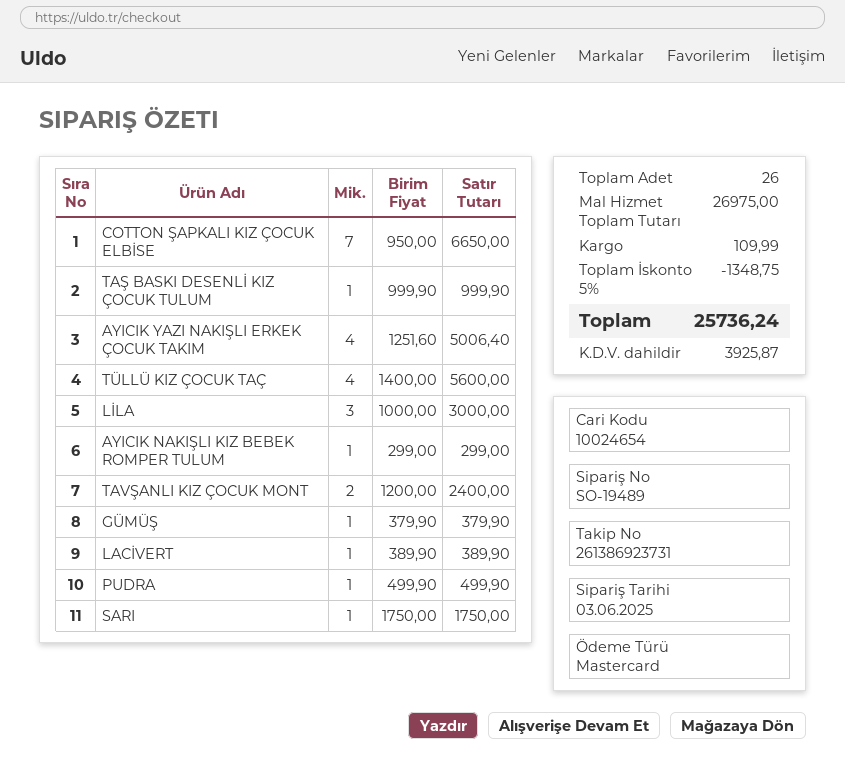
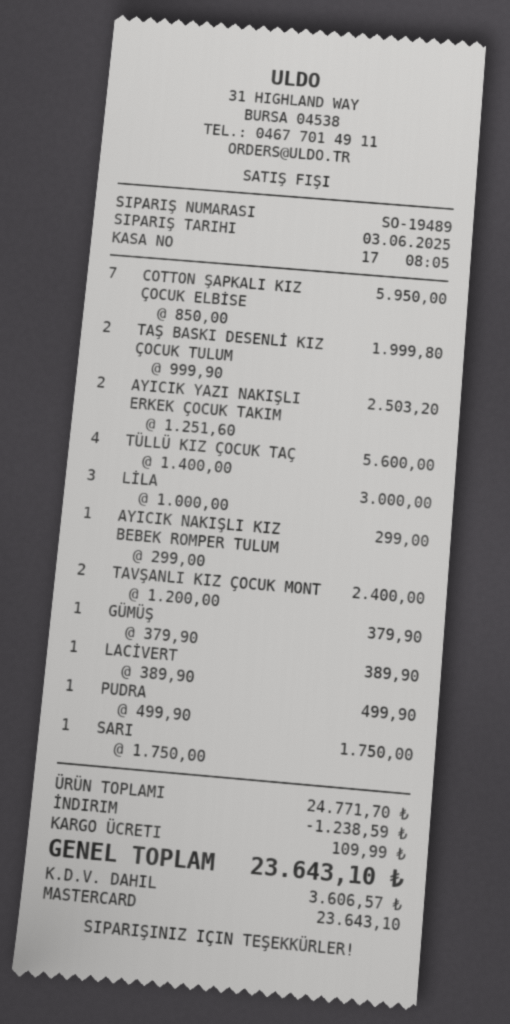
COTTON ŞAPKALI KIZ ÇOCUK ELBİSE: 7 x 950.00 = 6650.00 -> 7 x 850.00 = 5950.00
TAŞ BASKI DESENLİ KIZ ÇOCUK TULUM: 1 x 999.90 = 999.90 -> 2 x 999.90 = 1999.80
AYICIK YAZI NAKIŞLI ERKEK ÇOCUK TAKIM: 4 x 1251.60 = 5006.40 -> 2 x 1251.60 = 2503.20
subtotal: 26975.00 -> 24771.70
discount: 1348.75 -> 1238.59
tax: 3925.87 -> 3606.57
total: 25736.24 -> 23643.10

